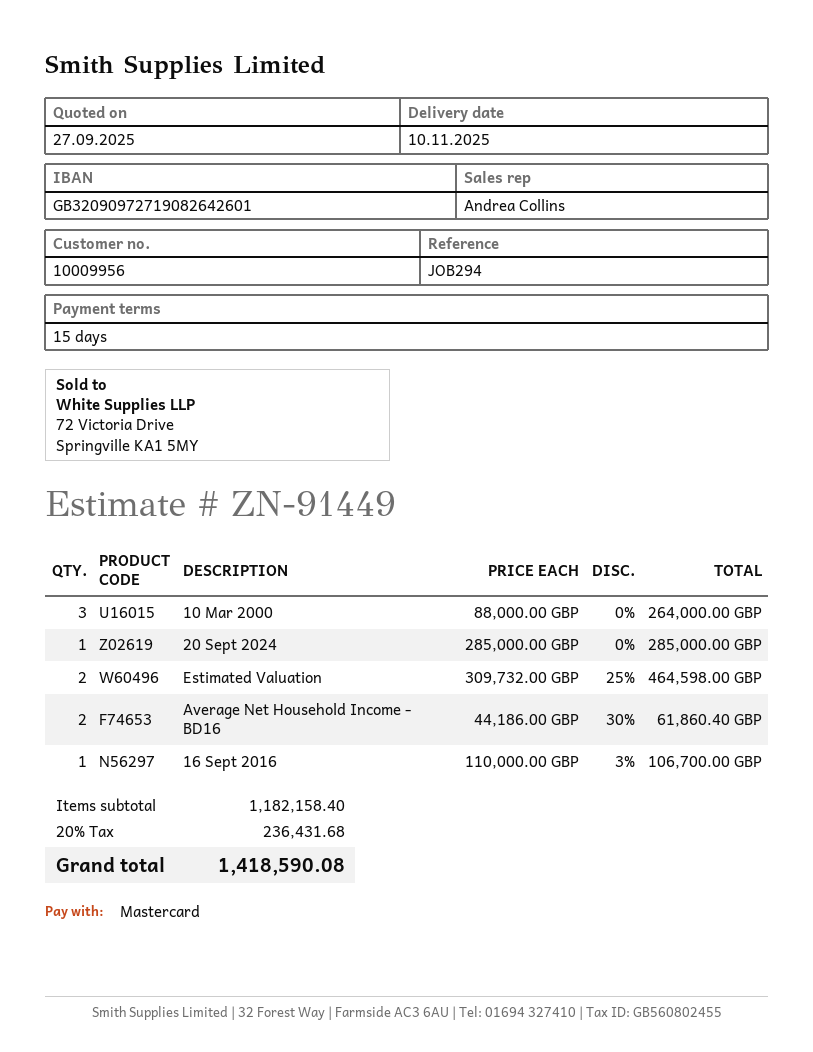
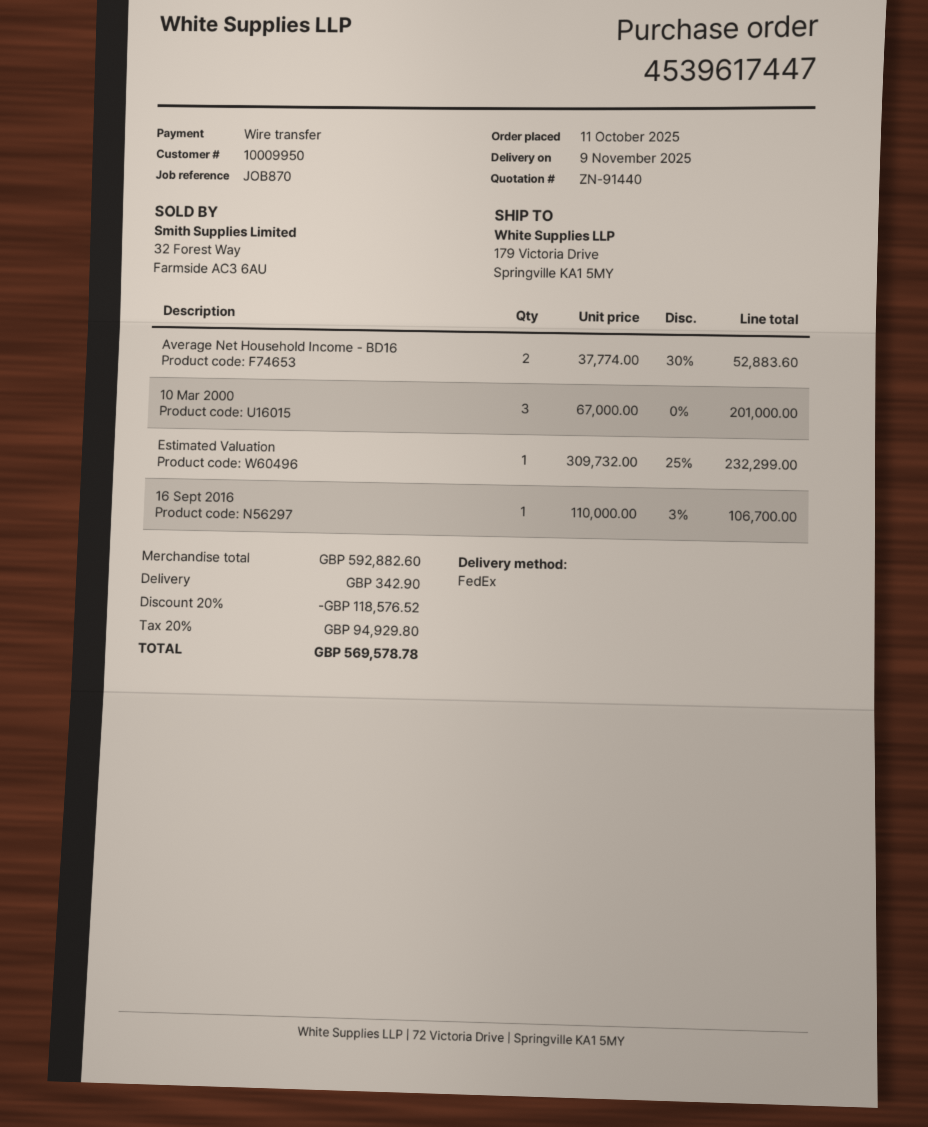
quote number: ZN-91449 -> ZN-91440
delivery date: 2025-11-10 -> 2025-11-09
customer number: 10009956 -> 10009950
reference: JOB294 -> JOB870
payment method: Mastercard -> bank transfer
10 Mar 2000: 3 x 88000.00 = 264000.00 -> 3 x 67000.00 = 201000.00
20 Sept 2024: 1 x 285000.00 = 285000.00 -> none
Estimated Valuation: 2 x 309732.00 - 25% = 464598.00 -> 1 x 309732.00 - 25% = 232299.00
Average Net Household Income - BD16: 2 x 44186.00 - 30% = 61860.40 -> 2 x 37774.00 - 30% = 52883.60
subtotal: 1182158.40 -> 592882.60
discount: none -> 20% = 118576.52
shipping: none -> 342.90
tax: 20% = 236431.68 -> 20% = 94929.80
total: 1418590.08 -> 569578.78

